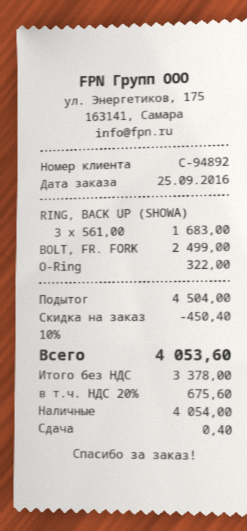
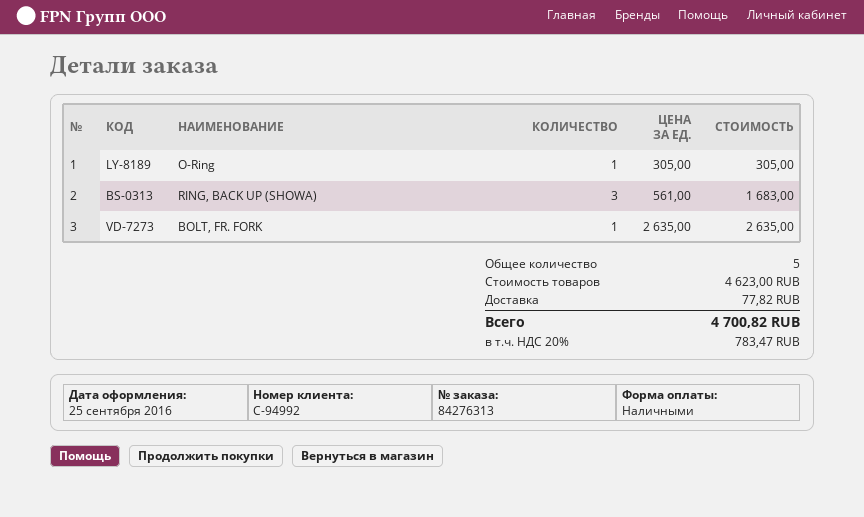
customer number: C-94892 -> C-94992
BOLT, FR. FORK: 1 x 2499.00 = 2499.00 -> 1 x 2635.00 = 2635.00
O-Ring: 1 x 322.00 = 322.00 -> 1 x 305.00 = 305.00
subtotal: 4504.00 -> 4623.00
discount: 10% = 450.40 -> none
shipping: none -> 77.82
tax: 20% = 675.60 -> 20% = 783.47
total: 4053.60 -> 4700.82

